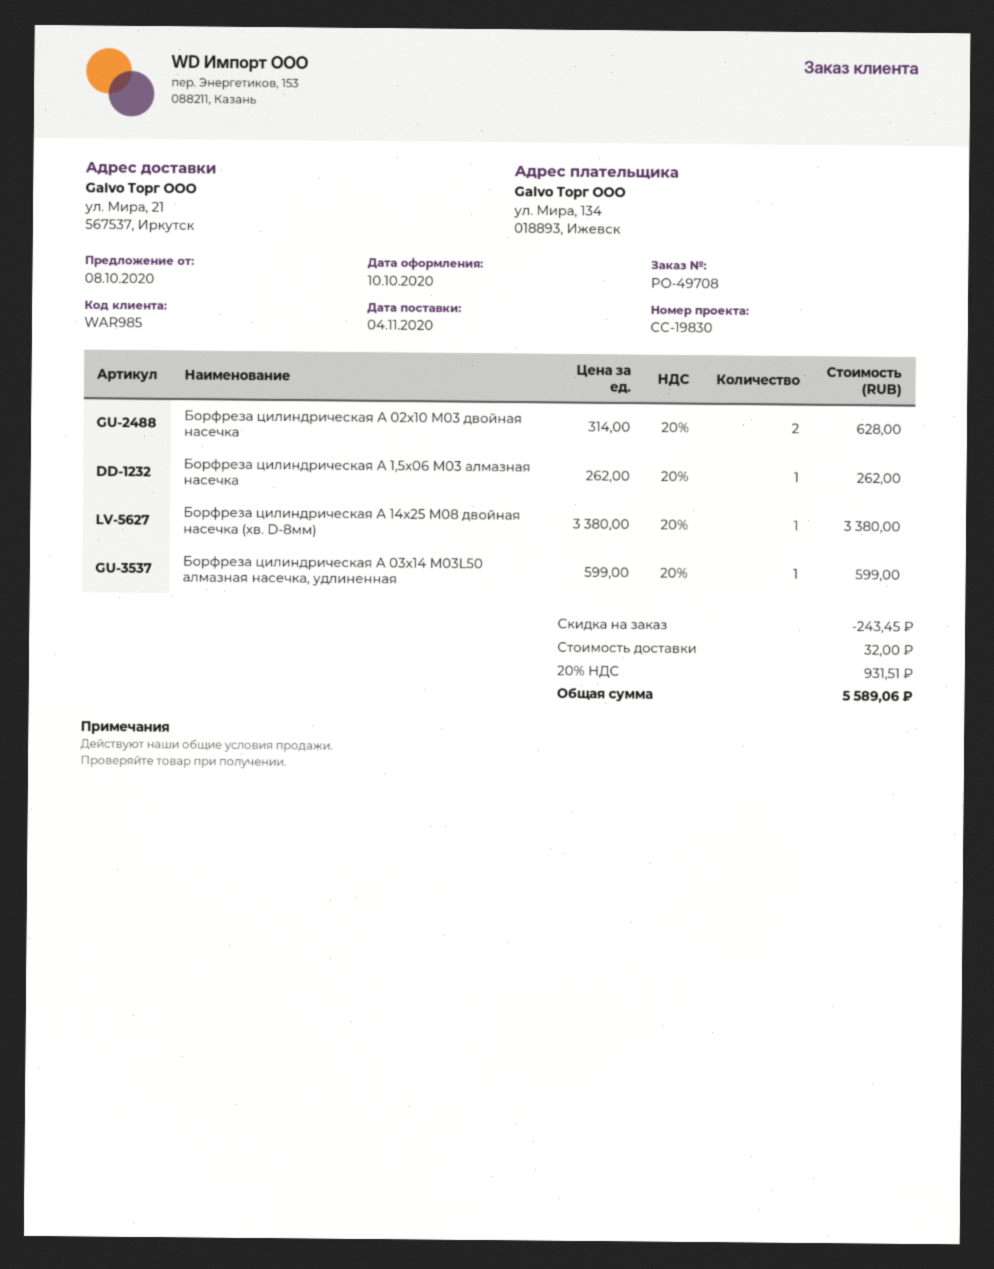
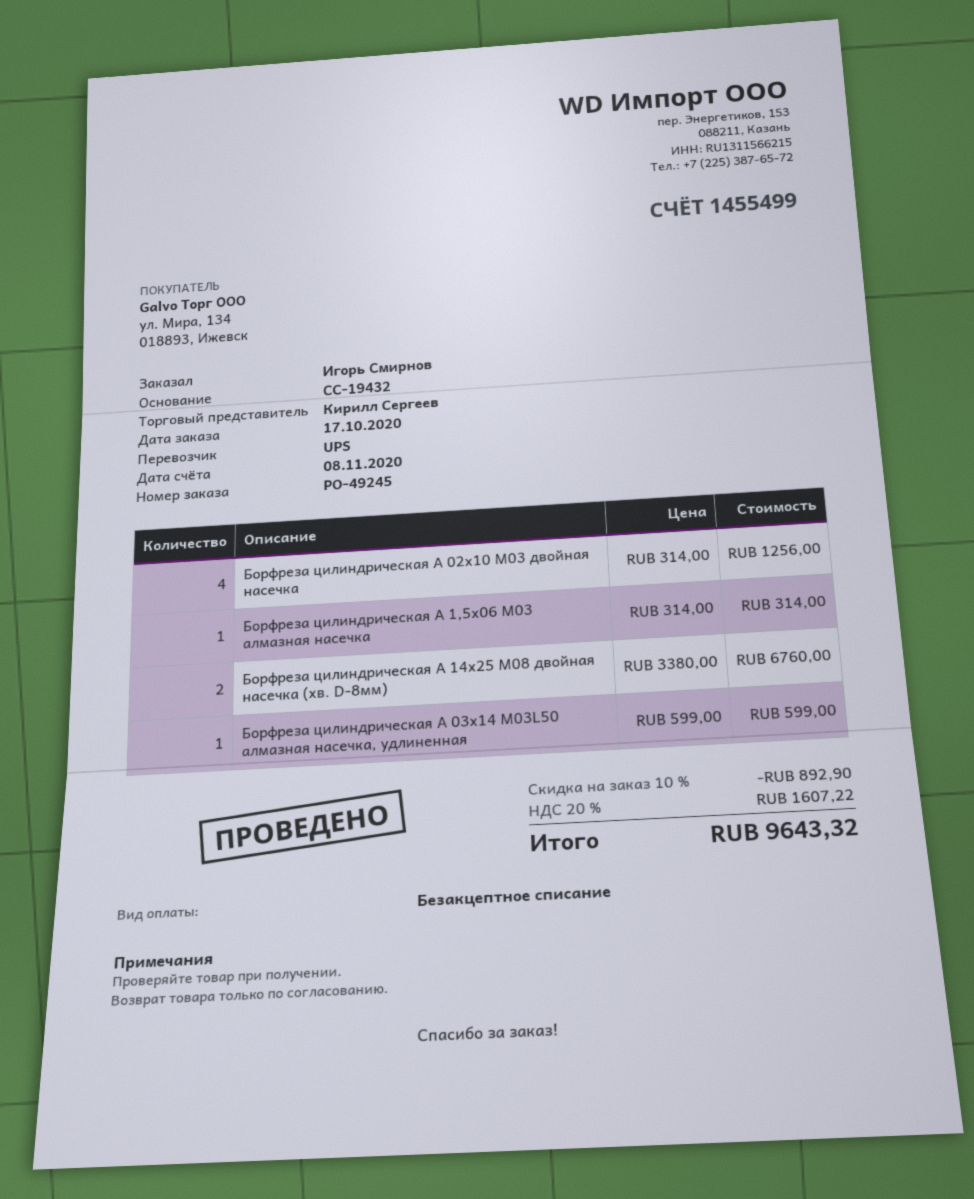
order number: PO-49708 -> PO-49245
order date: 2020-10-10 -> 2020-10-17
reference: CC-19830 -> CC-19432
Борфреза цилиндрическая A 02х10 M03 двойная насечка: 2 x 314.00 = 628.00 -> 4 x 314.00 = 1256.00
Борфреза цилиндрическая A 1,5х06 M03 алмазная насечка: 1 x 262.00 = 262.00 -> 1 x 314.00 = 314.00
Борфреза цилиндрическая A 14х25 M08 двойная насечка (хв. D-8мм): 1 x 3380.00 = 3380.00 -> 2 x 3380.00 = 6760.00
discount: 243.45 -> 892.90
shipping: 32.00 -> none
tax: 20% = 931.51 -> 20% = 1607.22
total: 5589.06 -> 9643.32

